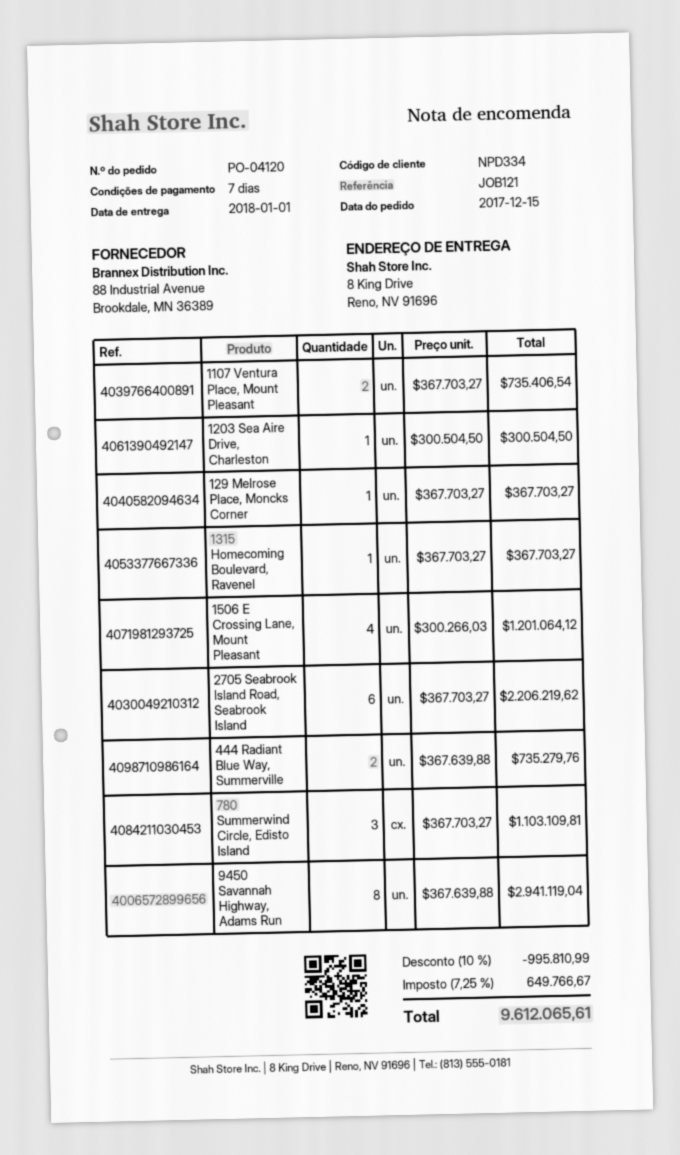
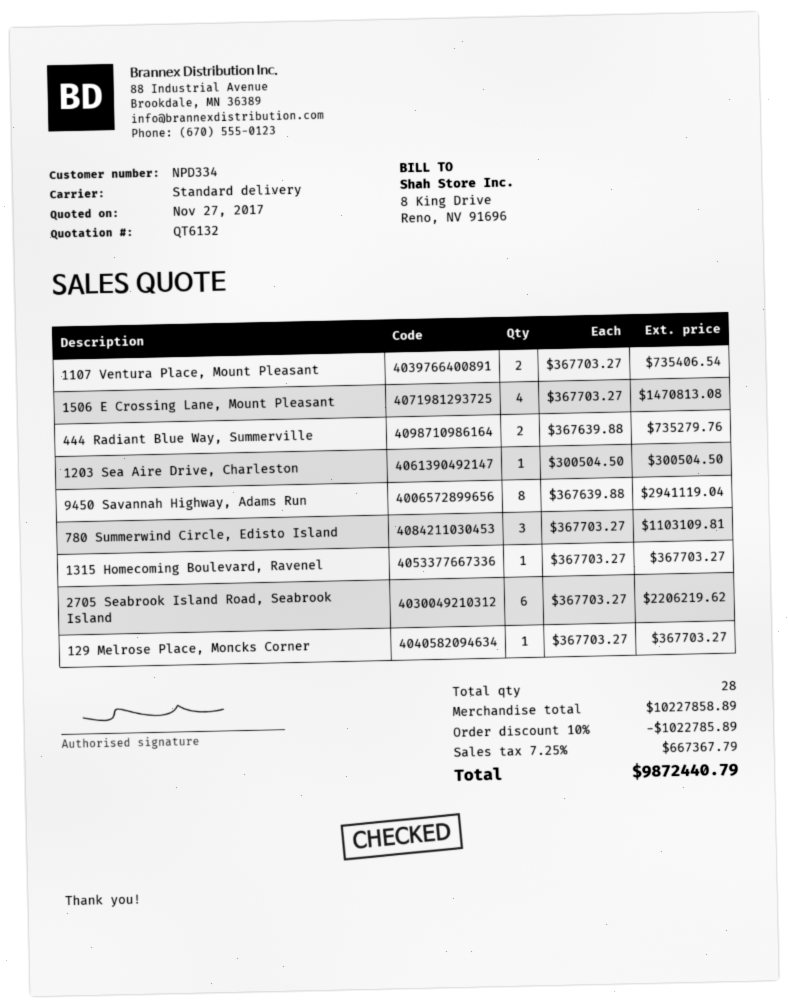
1506 E Crossing Lane, Mount Pleasant: 4 x 300266.03 = 1201064.12 -> 4 x 367703.27 = 1470813.08
discount: 10% = 995810.99 -> 10% = 1022785.89
tax: 7.25% = 649766.67 -> 7.25% = 667367.79
total: 9612065.61 -> 9872440.79

